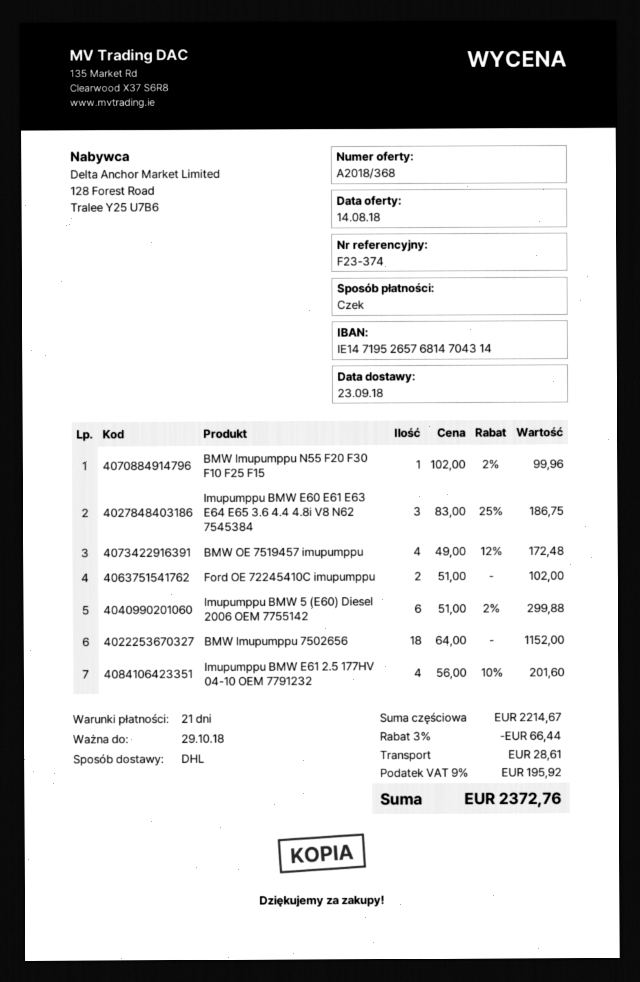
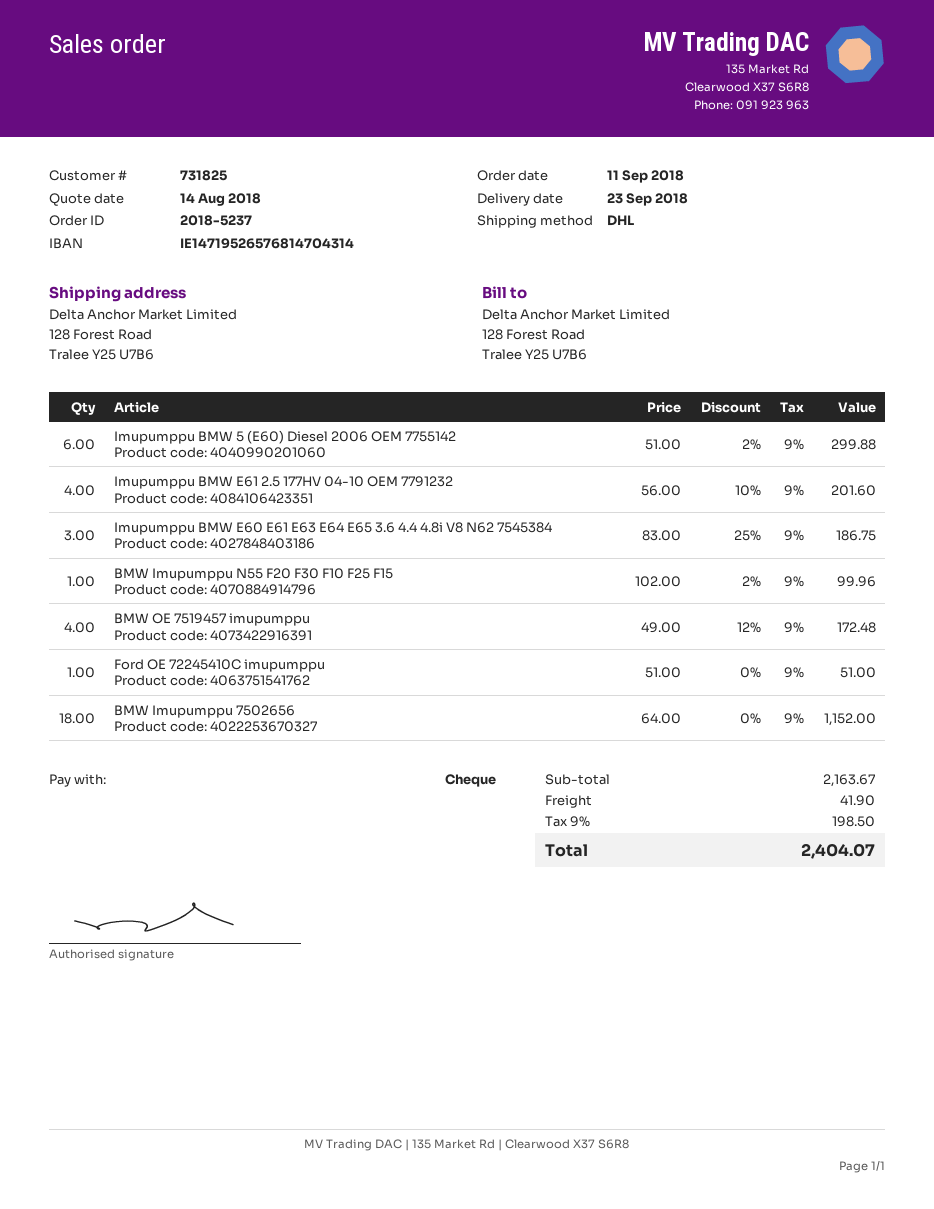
Ford OE 72245410C imupumppu: 2 x 51.00 = 102.00 -> 1 x 51.00 = 51.00
subtotal: 2214.67 -> 2163.67
discount: 3% = 66.44 -> none
shipping: 28.61 -> 41.90
tax: 9% = 195.92 -> 9% = 198.50
total: 2372.76 -> 2404.07

